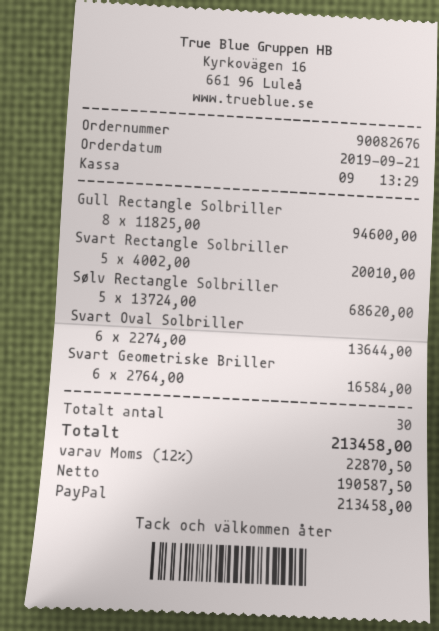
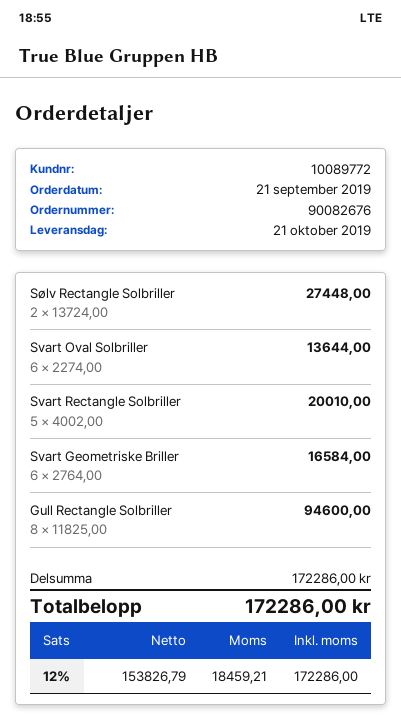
Sølv Rectangle Solbriller: 5 x 13724.00 = 68620.00 -> 2 x 13724.00 = 27448.00
net: 190587.50 -> 153826.79
tax: 12% = 22870.50 -> 12% = 18459.21
total: 213458.00 -> 172286.00

